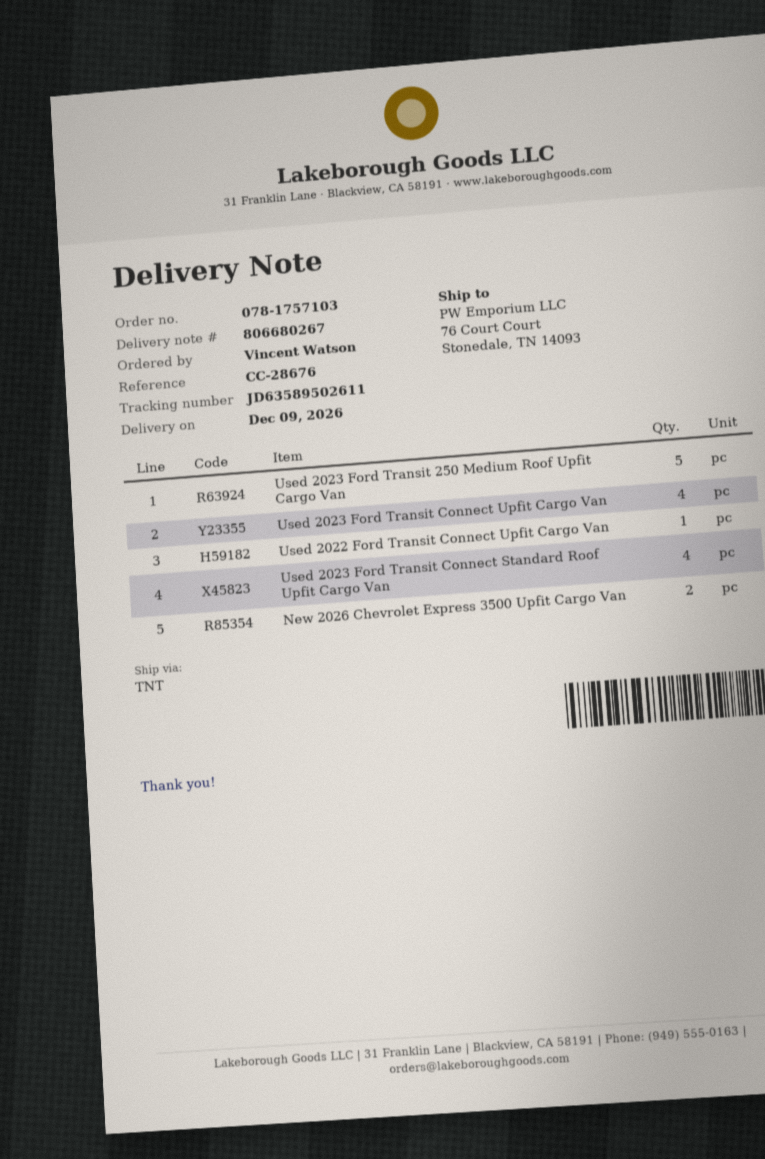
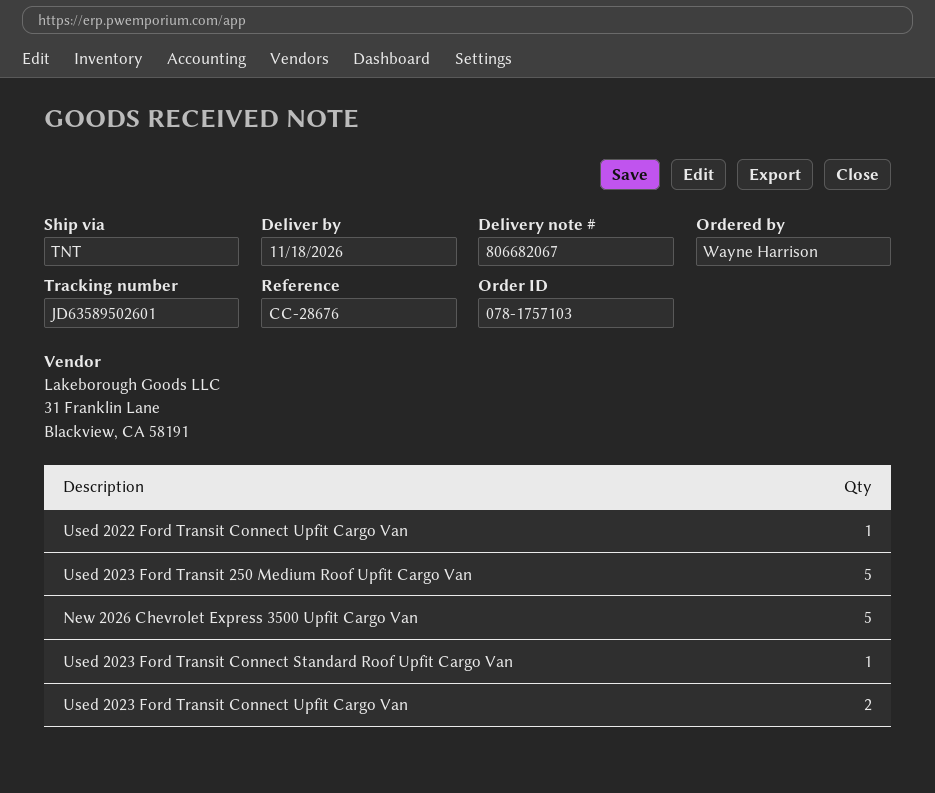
delivery note number: 806680267 -> 806682067
delivery date: 2026-12-09 -> 2026-11-18
ordered by: Vincent Watson -> Wayne Harrison
tracking number: JD63589502611 -> JD63589502601
Used 2023 Ford Transit Connect Upfit Cargo Van: 4 -> 2
Used 2023 Ford Transit Connect Standard Roof Upfit Cargo Van: 4 -> 1
New 2026 Chevrolet Express 3500 Upfit Cargo Van: 2 -> 5

